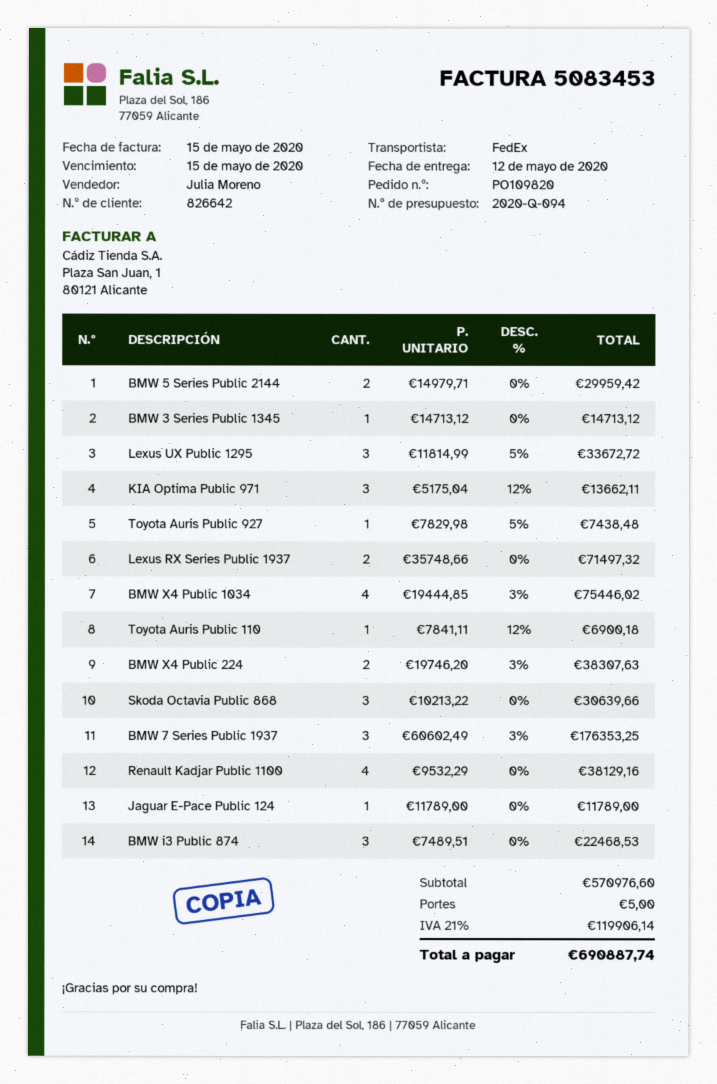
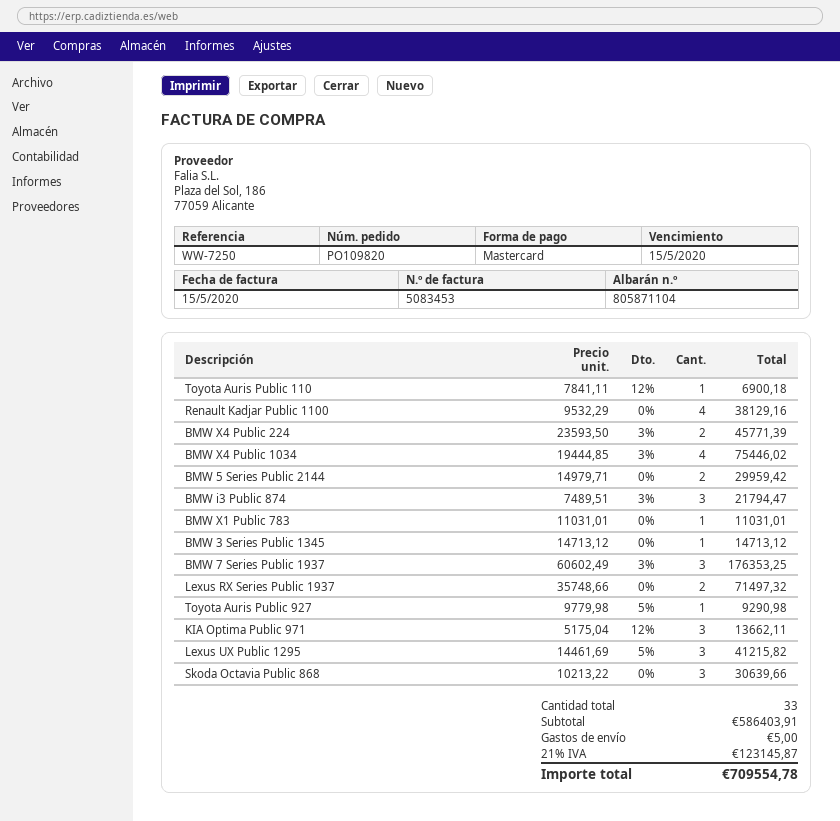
Lexus UX Public 1295: 3 x 11814.99 - 5% = 33672.72 -> 3 x 14461.69 - 5% = 41215.82
Toyota Auris Public 927: 1 x 7829.98 - 5% = 7438.48 -> 1 x 9779.98 - 5% = 9290.98
BMW X4 Public 224: 2 x 19746.20 - 3% = 38307.63 -> 2 x 23593.50 - 3% = 45771.39
Jaguar E-Pace Public 124: 1 x 11789.00 = 11789.00 -> none
BMW i3 Public 874: 3 x 7489.51 = 22468.53 -> 3 x 7489.51 - 3% = 21794.47
BMW X1 Public 783: none -> 1 x 11031.01 = 11031.01
subtotal: 570976.60 -> 586403.91
tax: 21% = 119906.14 -> 21% = 123145.87
total: 690887.74 -> 709554.78

